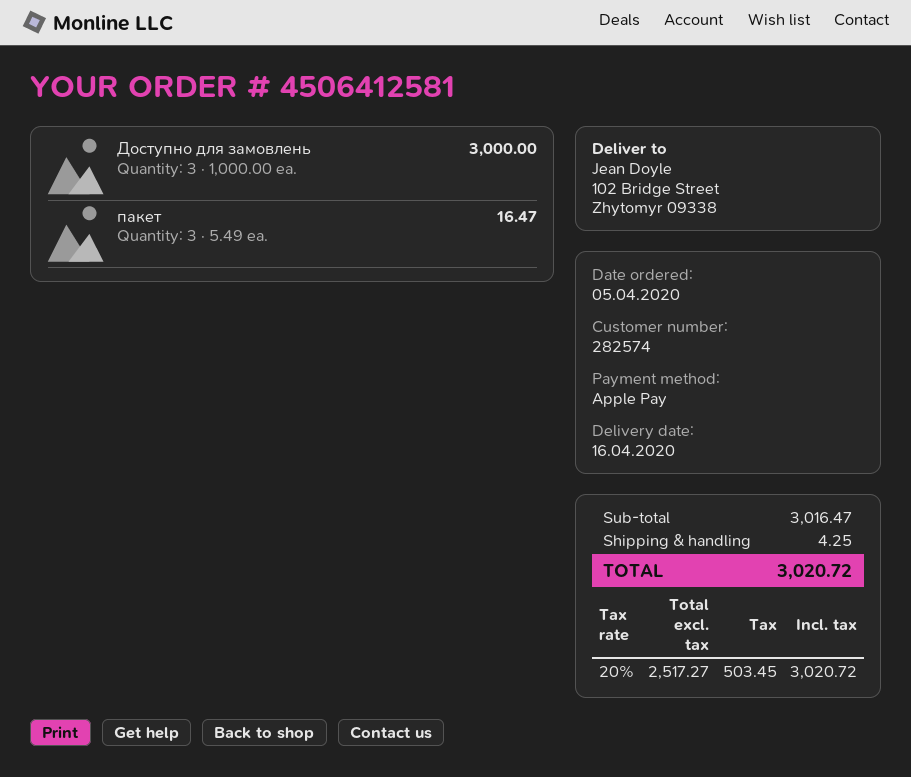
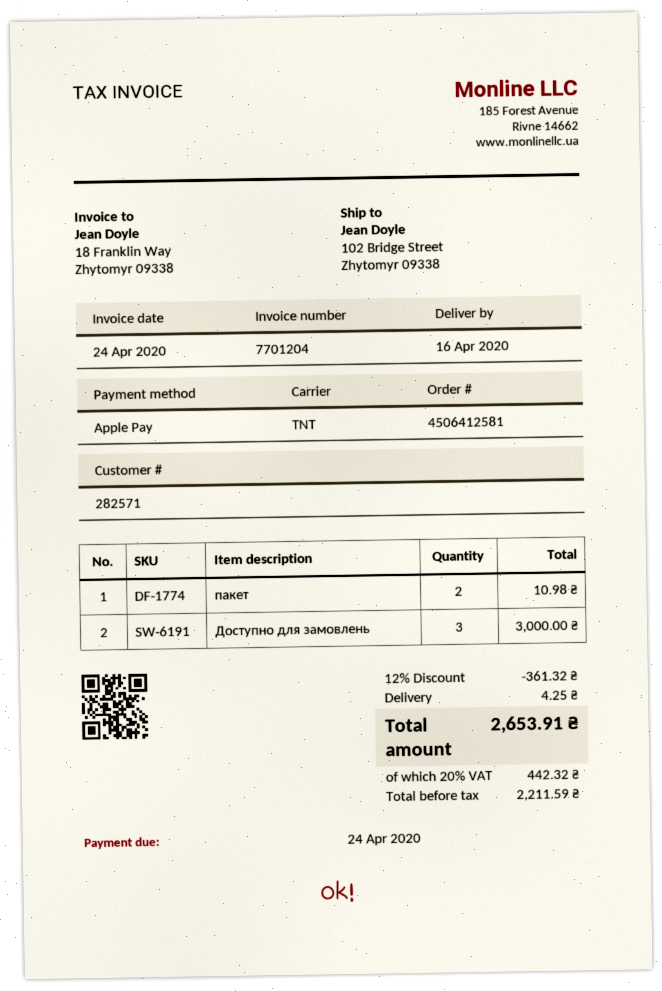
customer number: 282574 -> 282571
пакет: 3 for 16.47 -> 2 for 10.98
discount: none -> 12% = 361.32
net: 2517.27 -> 2211.59
tax: 20% = 503.45 -> 20% = 442.32
total: 3020.72 -> 2653.91

